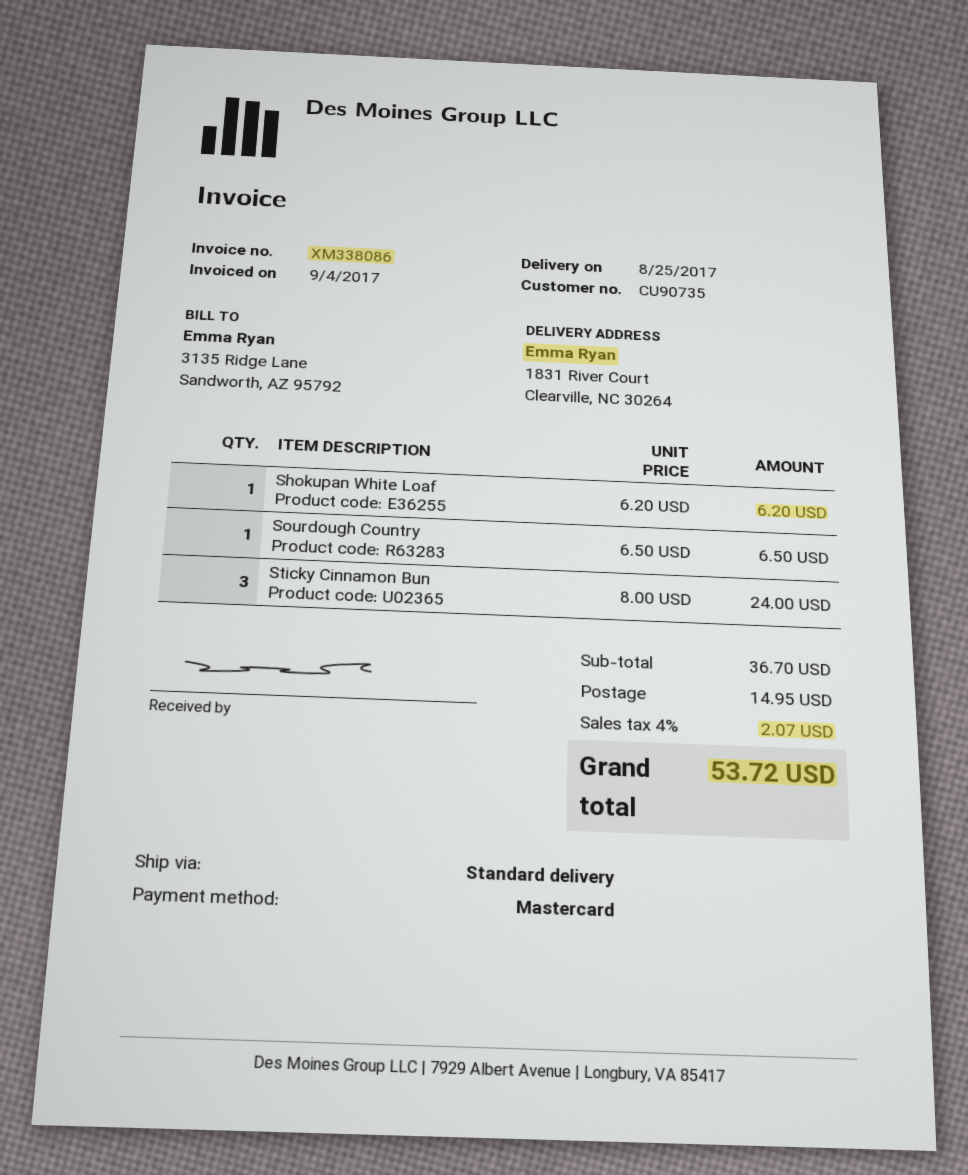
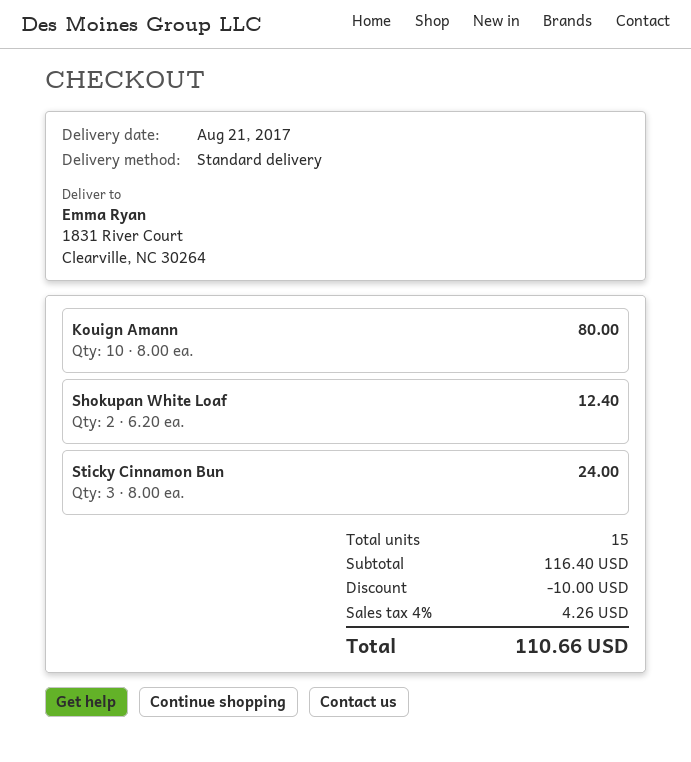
delivery date: 2017-08-25 -> 2017-08-21
Shokupan White Loaf: 1 x 6.20 = 6.20 -> 2 x 6.20 = 12.40
Sourdough Country: 1 x 6.50 = 6.50 -> none
Kouign Amann: none -> 10 x 8.00 = 80.00
subtotal: 36.70 -> 116.40
discount: none -> 10.00
shipping: 14.95 -> none
tax: 4% = 2.07 -> 4% = 4.26
total: 53.72 -> 110.66

